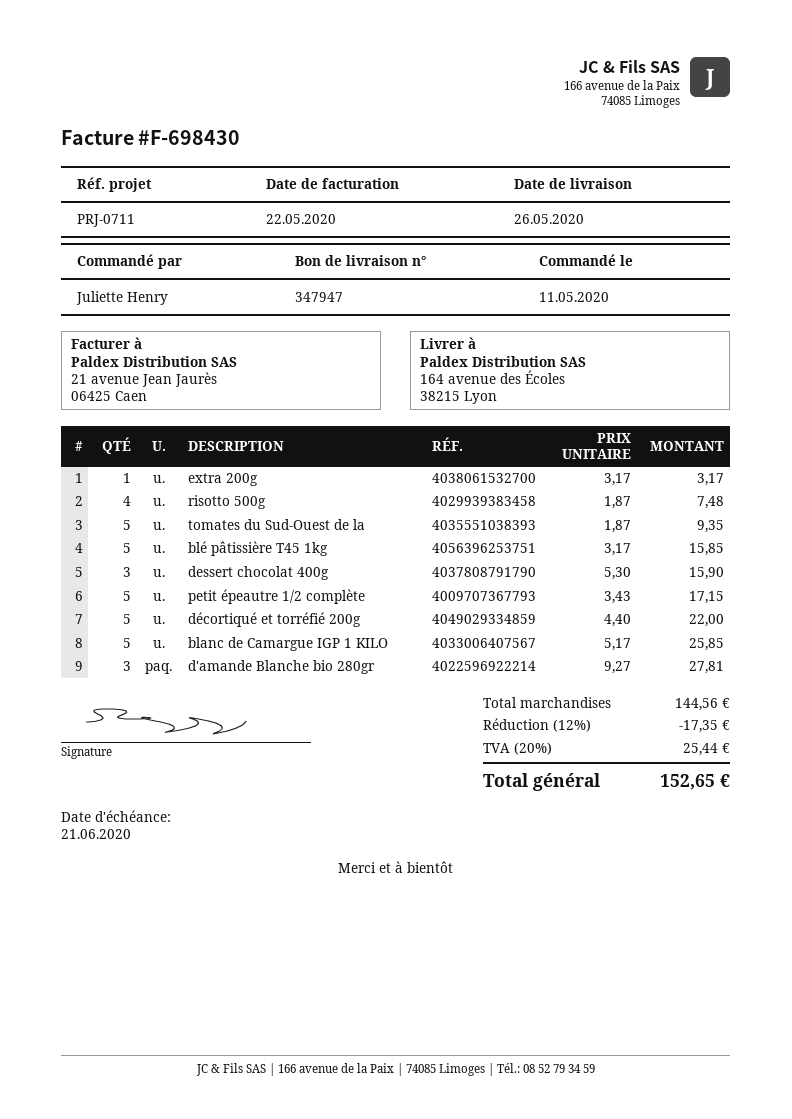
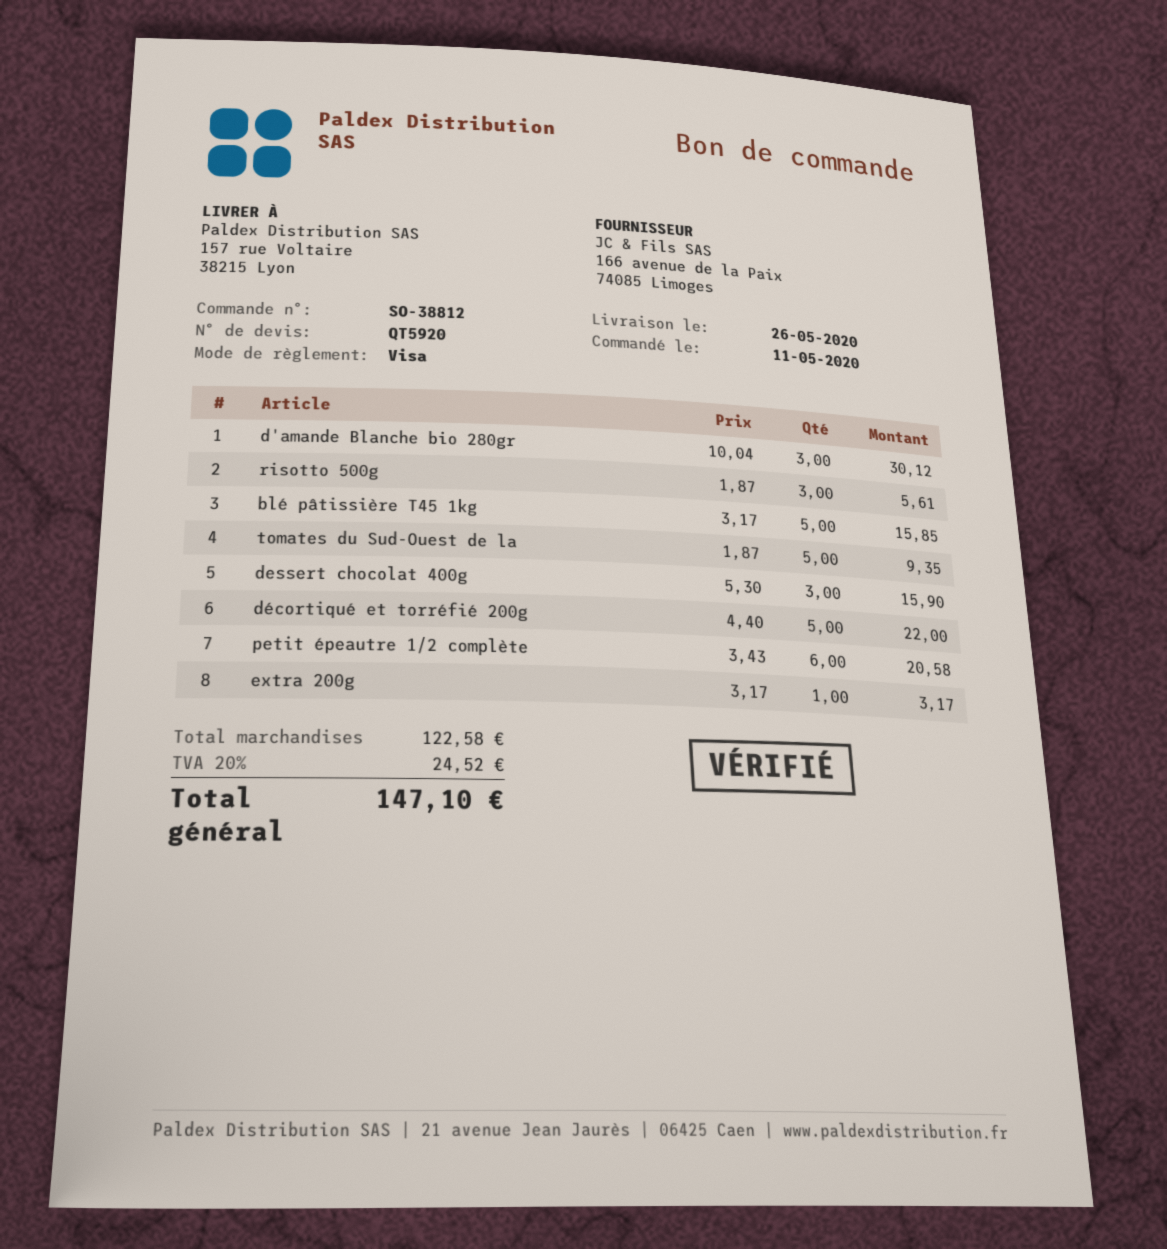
ship to: 164 avenue des Écoles, 38215 Lyon -> 157 rue Voltaire, 38215 Lyon
risotto 500g: 4 x 1.87 = 7.48 -> 3 x 1.87 = 5.61
petit épeautre 1/2 complète: 5 x 3.43 = 17.15 -> 6 x 3.43 = 20.58
blanc de Camargue IGP 1 KILO: 5 x 5.17 = 25.85 -> none
d'amande Blanche bio 280gr: 3 x 9.27 = 27.81 -> 3 x 10.04 = 30.12
subtotal: 144.56 -> 122.58
discount: 12% = 17.35 -> none
tax: 20% = 25.44 -> 20% = 24.52
total: 152.65 -> 147.10

